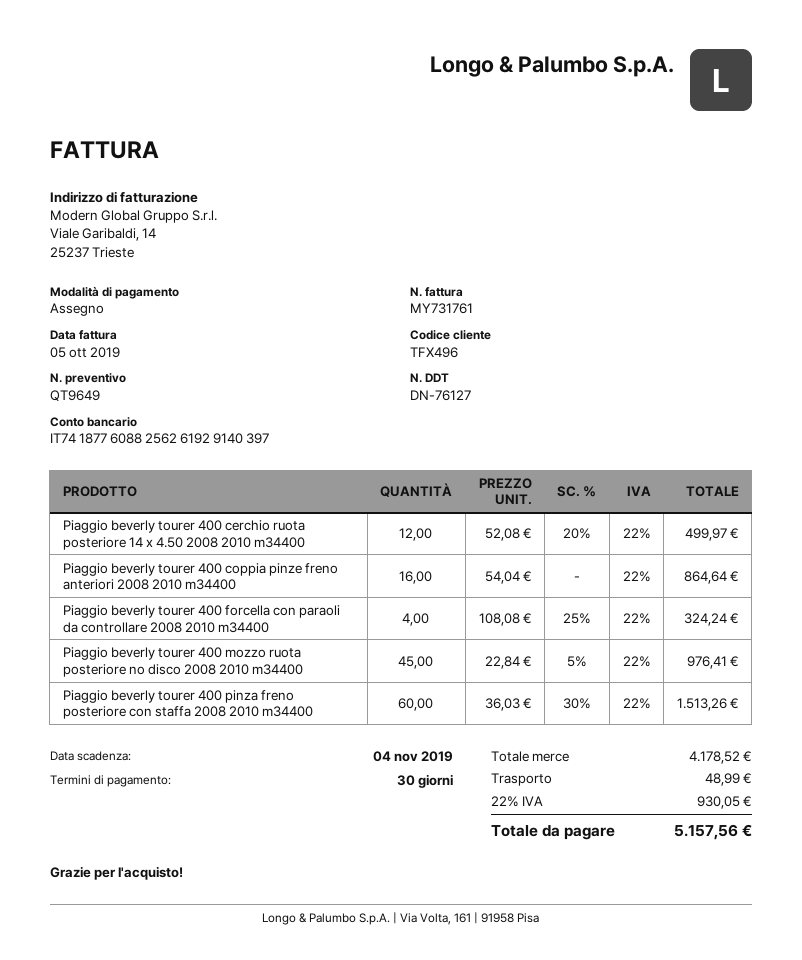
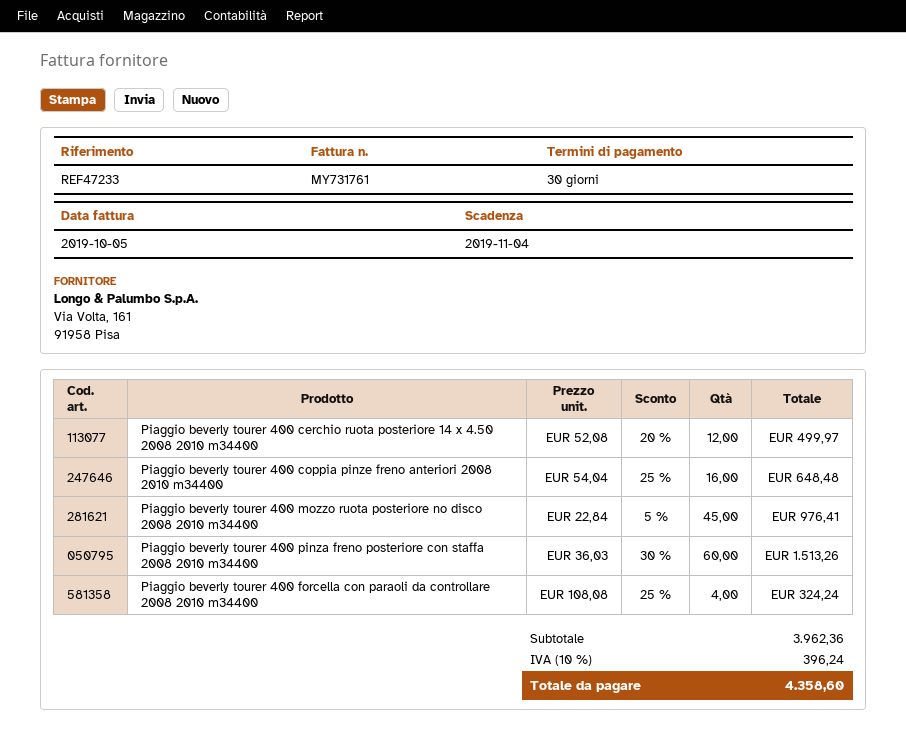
Piaggio beverly tourer 400 coppia pinze freno anteriori 2008 2010 m34400: 16 x 54.04 = 864.64 -> 16 x 54.04 - 25% = 648.48
subtotal: 4178.52 -> 3962.36
shipping: 48.99 -> none
tax: 22% = 930.05 -> 10% = 396.24
total: 5157.56 -> 4358.60

